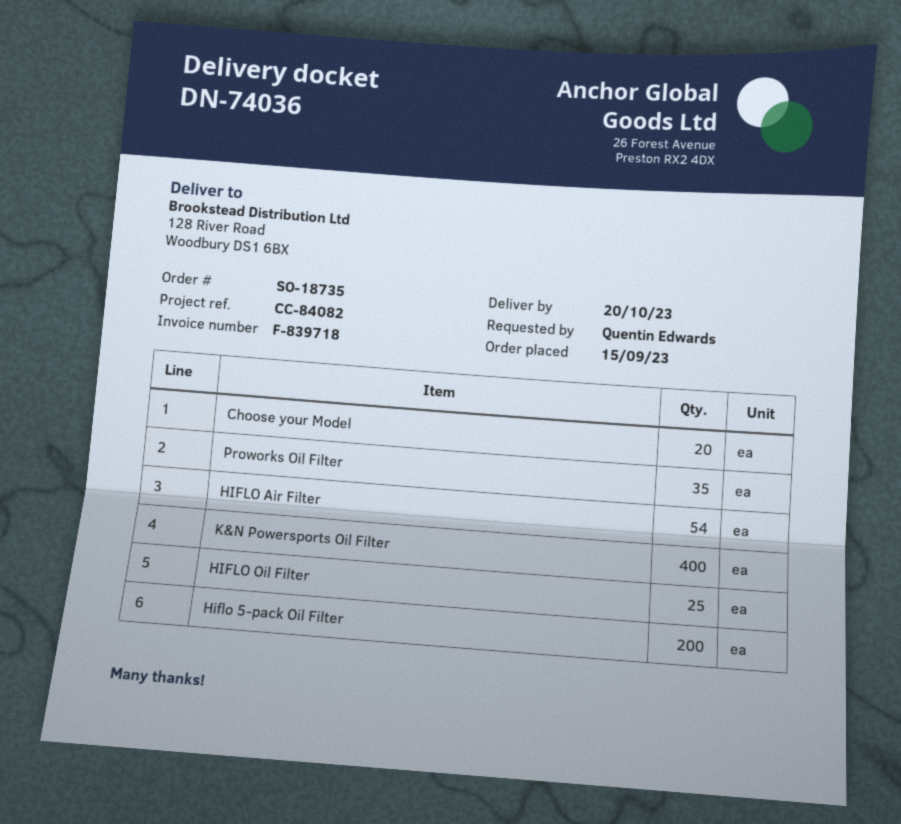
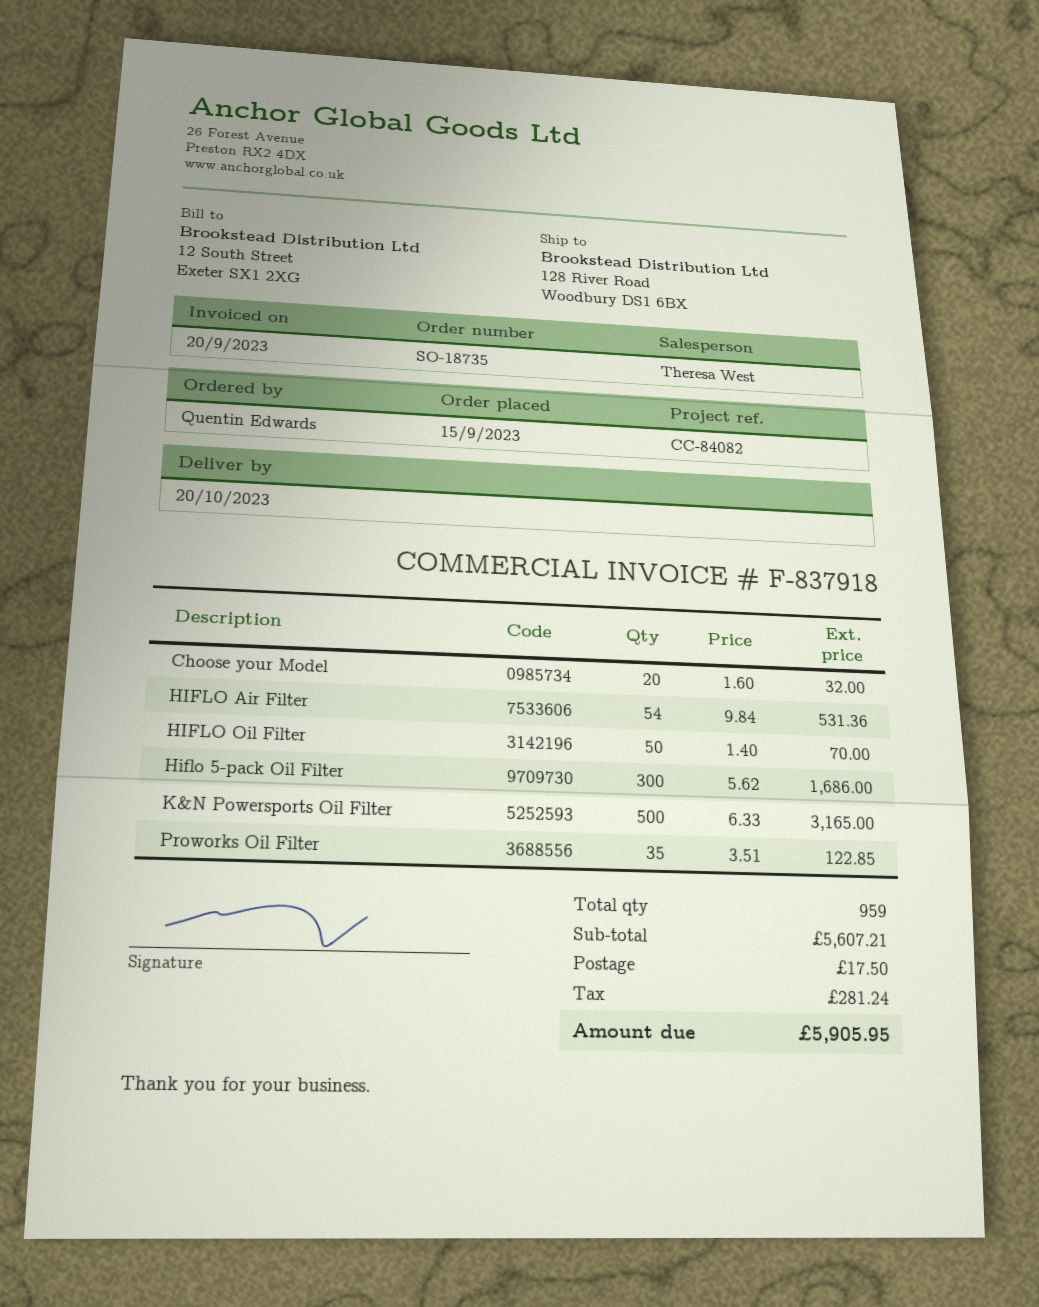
invoice number: F-839718 -> F-837918
K&N Powersports Oil Filter: 400 -> 500
HIFLO Oil Filter: 25 -> 50
Hiflo 5-pack Oil Filter: 200 -> 300

